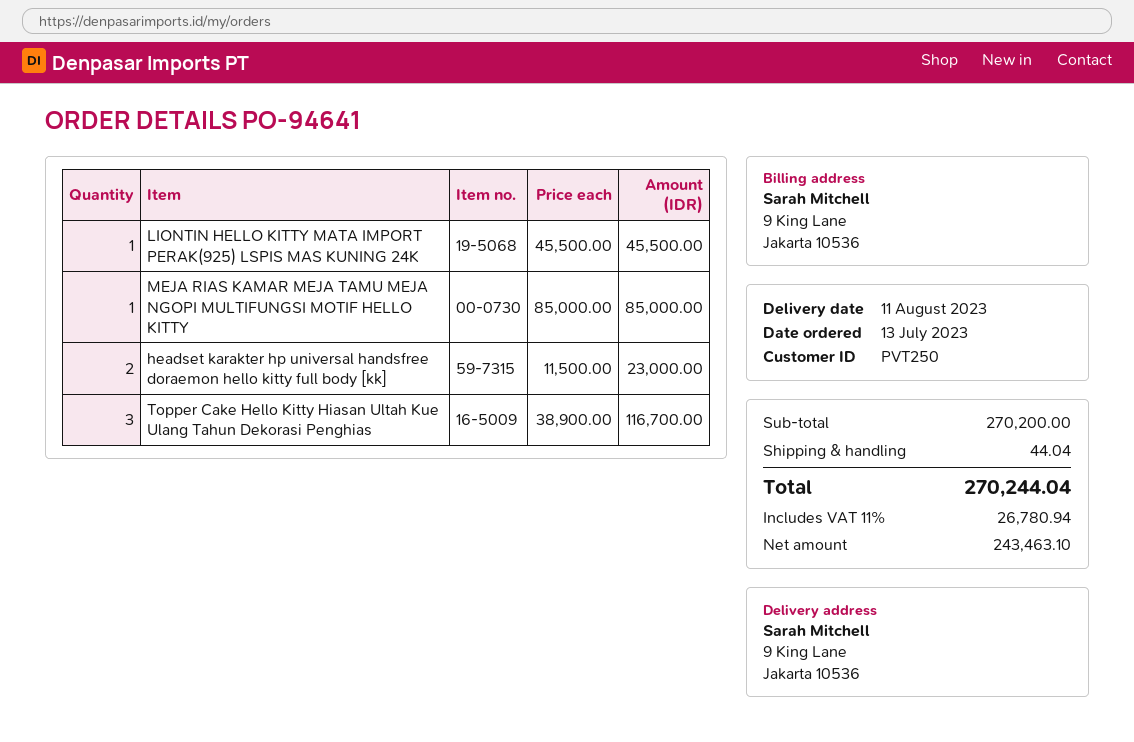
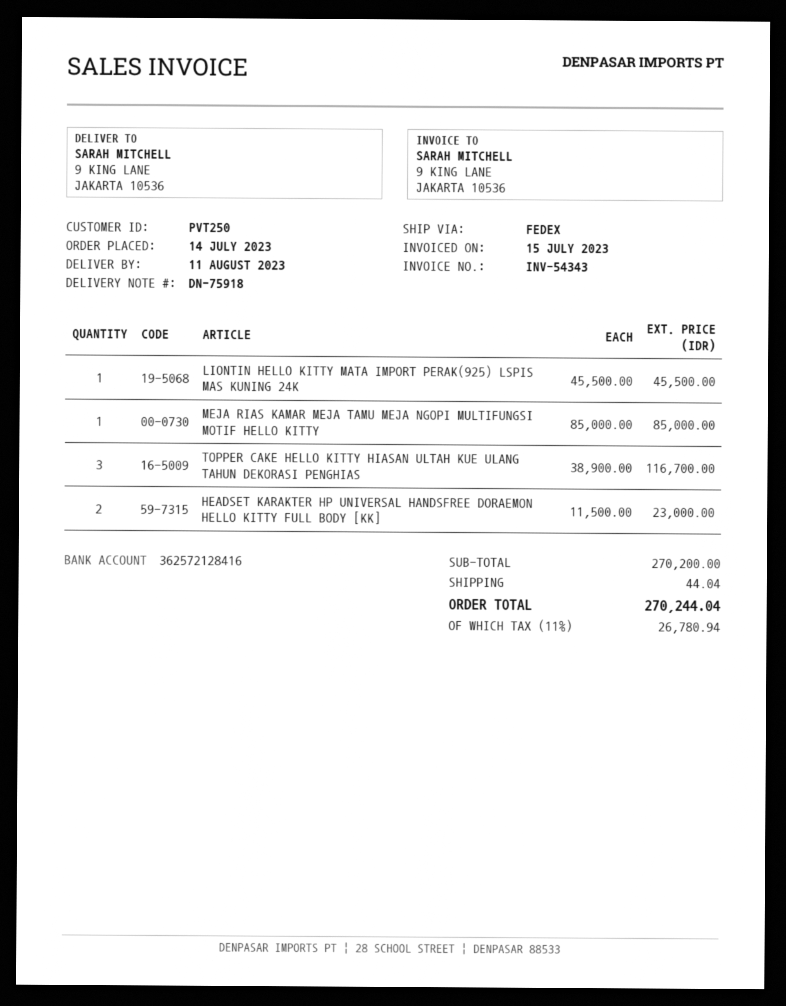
order date: 2023-07-13 -> 2023-07-14

